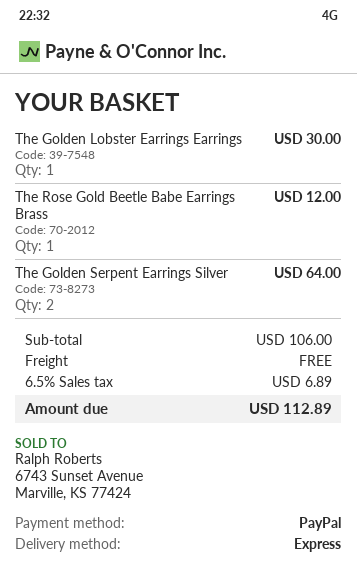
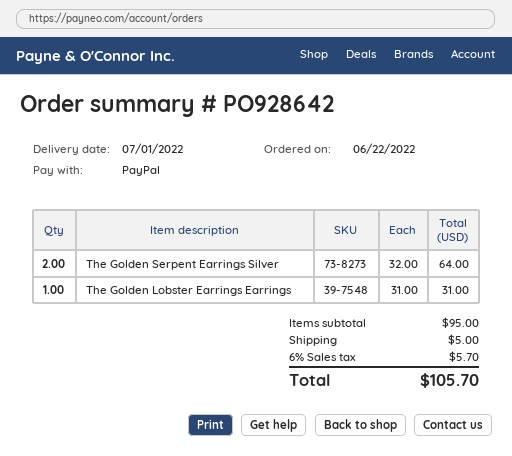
The Golden Lobster Earrings Earrings: 1 for 30.00 -> 1 for 31.00
The Rose Gold Beetle Babe Earrings Brass: 1 for 12.00 -> none
subtotal: 106.00 -> 95.00
shipping: 0.00 -> 5.00
tax: 6.5% = 6.89 -> 6% = 5.70
total: 112.89 -> 105.70

